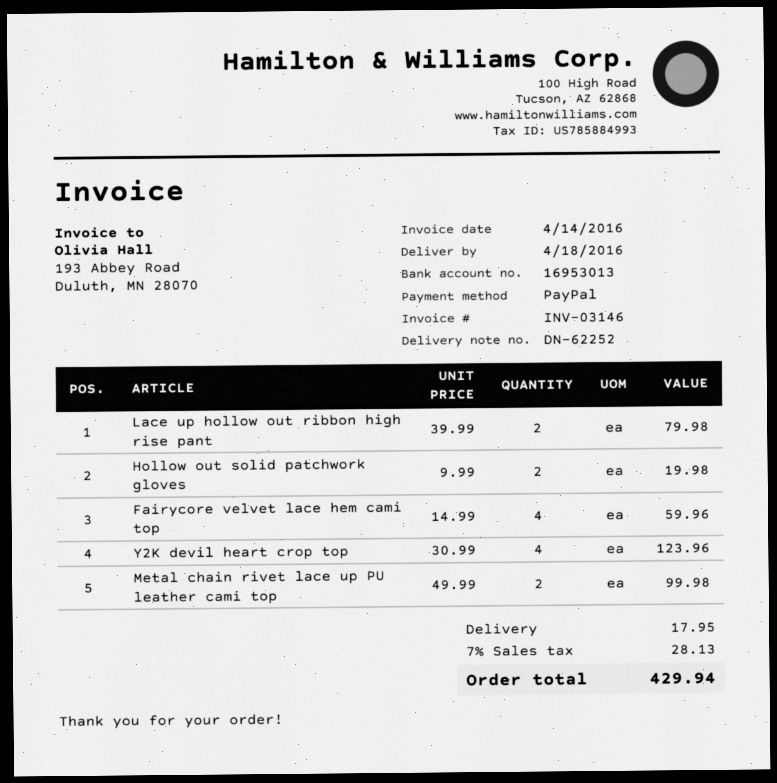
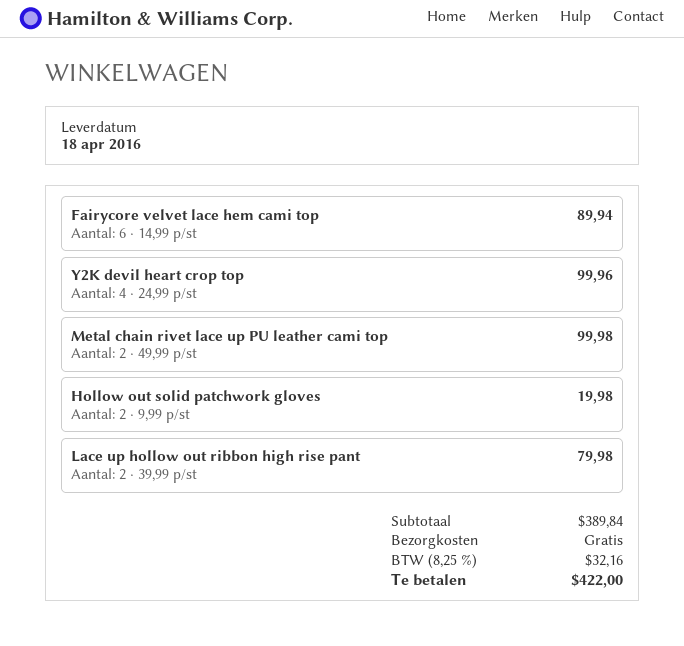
Fairycore velvet lace hem cami top: 4 x 14.99 = 59.96 -> 6 x 14.99 = 89.94
Y2K devil heart crop top: 4 x 30.99 = 123.96 -> 4 x 24.99 = 99.96
shipping: 17.95 -> 0.00
tax: 7% = 28.13 -> 8.25% = 32.16
total: 429.94 -> 422.00

